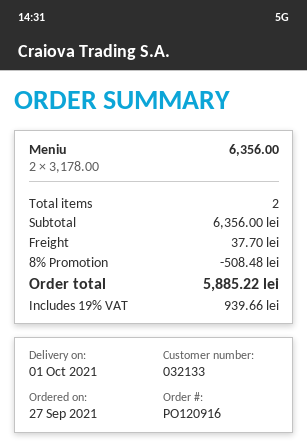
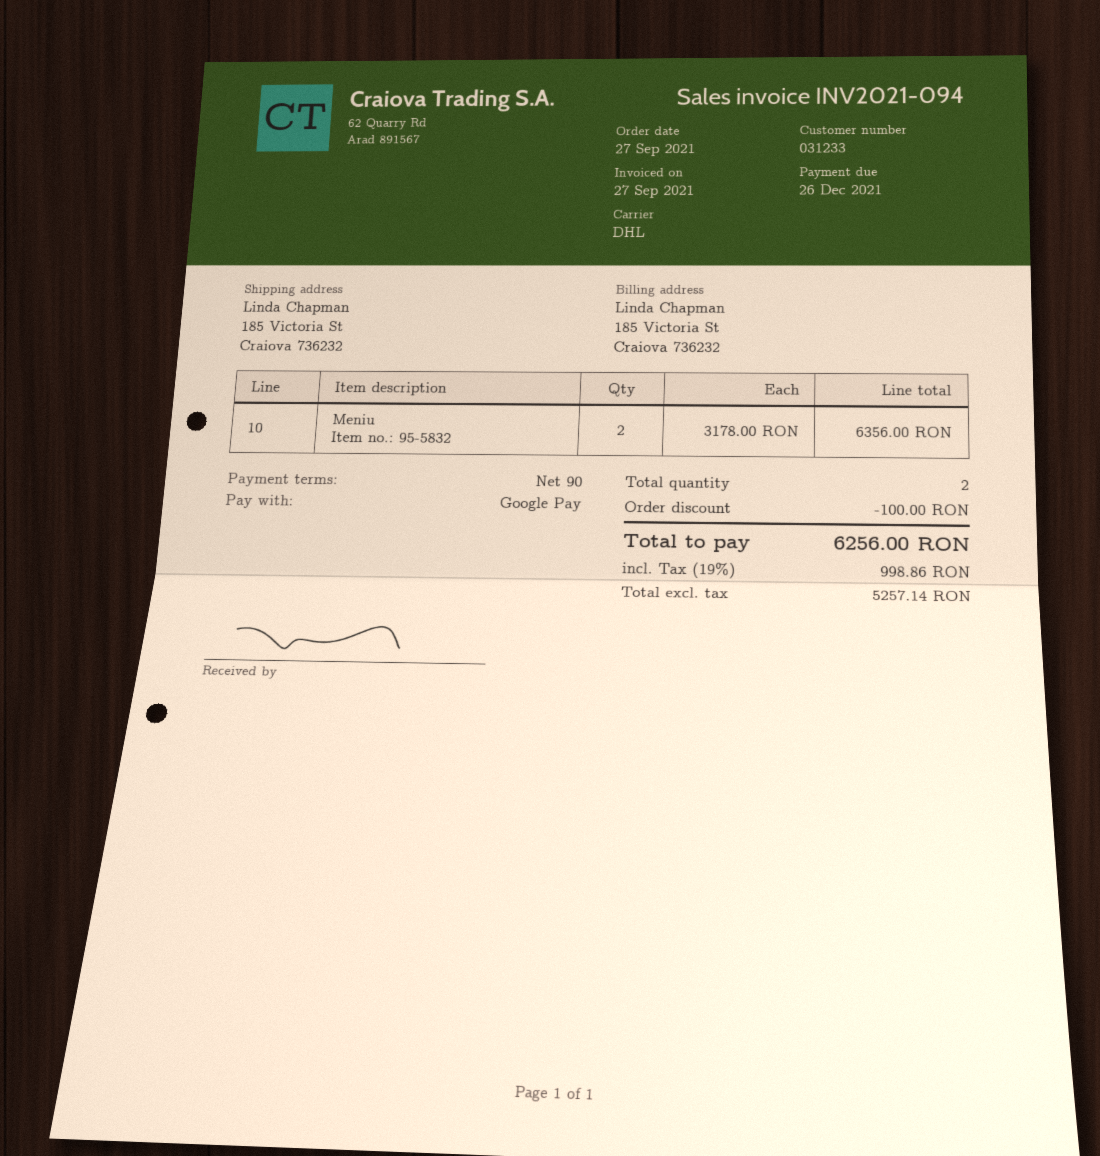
customer number: 032133 -> 031233
discount: 508.48 -> 100.00
shipping: 37.70 -> none
tax: 19% = 939.66 -> 19% = 998.86
total: 5885.22 -> 6256.00

